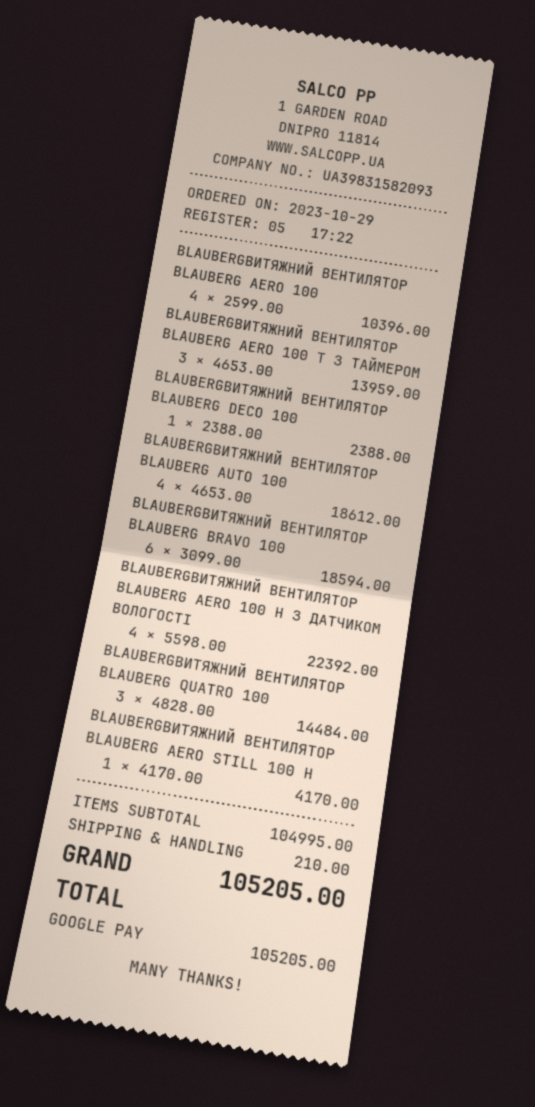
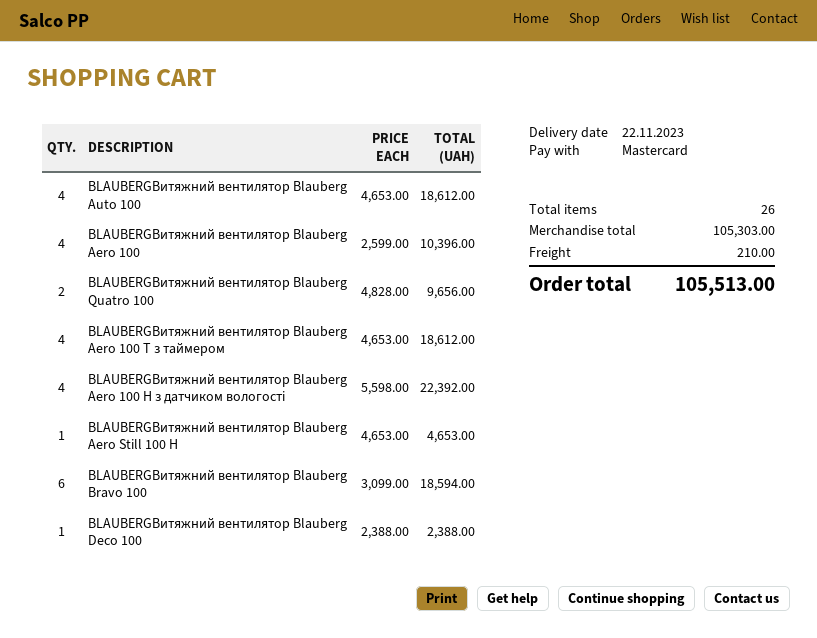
payment method: Google Pay -> Mastercard
BLAUBERGВИТЯЖНИЙ ВЕНТИЛЯТОР BLAUBERG AERO 100 T З ТАЙМЕРОМ: 3 x 4653.00 = 13959.00 -> 4 x 4653.00 = 18612.00
BLAUBERGВИТЯЖНИЙ ВЕНТИЛЯТОР BLAUBERG QUATRO 100: 3 x 4828.00 = 14484.00 -> 2 x 4828.00 = 9656.00
BLAUBERGВИТЯЖНИЙ ВЕНТИЛЯТОР BLAUBERG AERO STILL 100 H: 1 x 4170.00 = 4170.00 -> 1 x 4653.00 = 4653.00
subtotal: 104995.00 -> 105303.00
total: 105205.00 -> 105513.00

